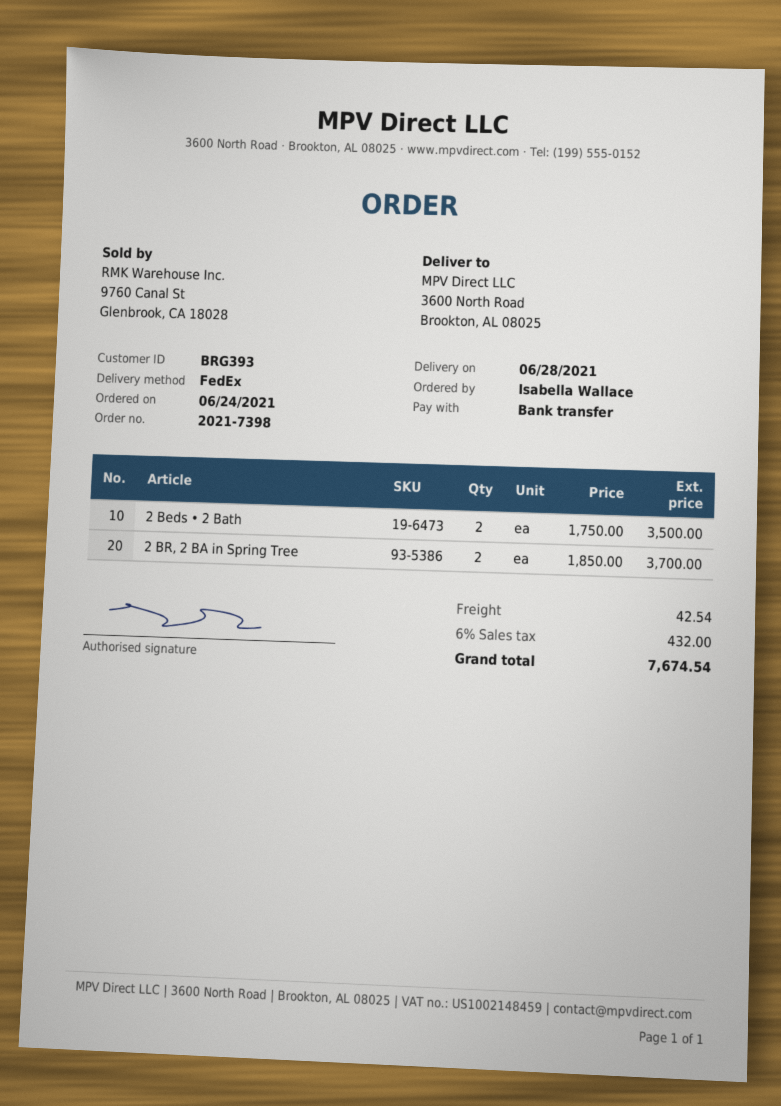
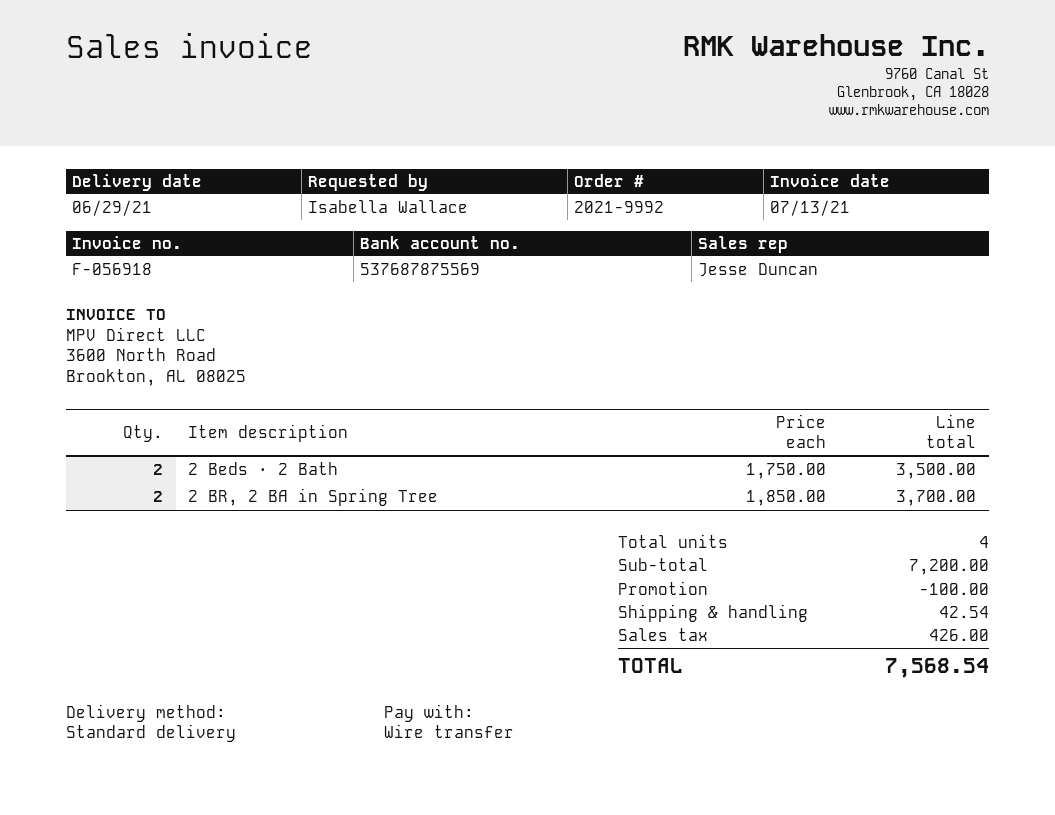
order number: 2021-7398 -> 2021-9992
delivery date: 2021-06-28 -> 2021-06-29
shipping method: FedEx -> standard
discount: none -> 100.00
tax: 432.00 -> 426.00
total: 7674.54 -> 7568.54

